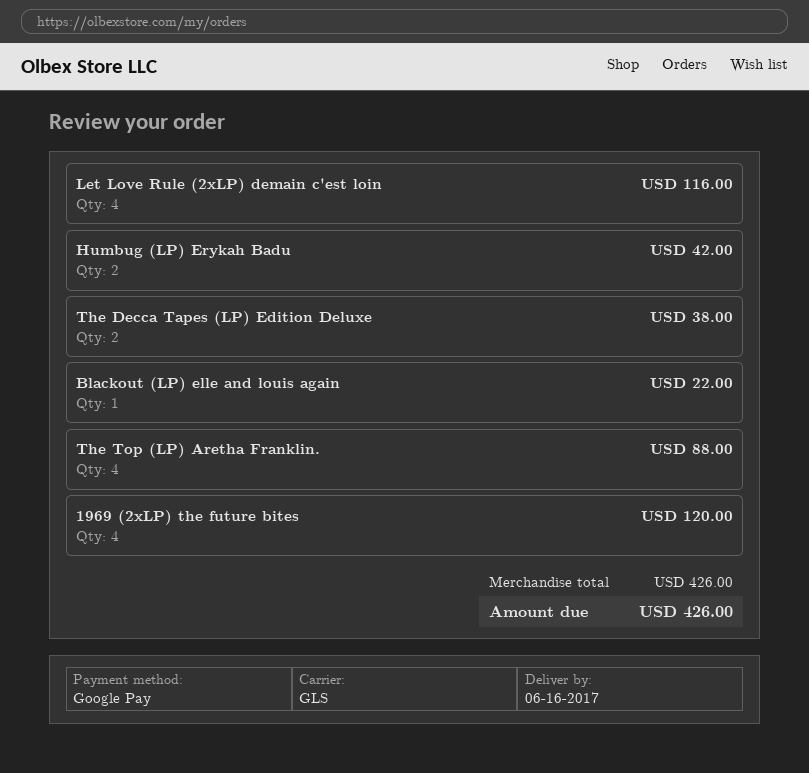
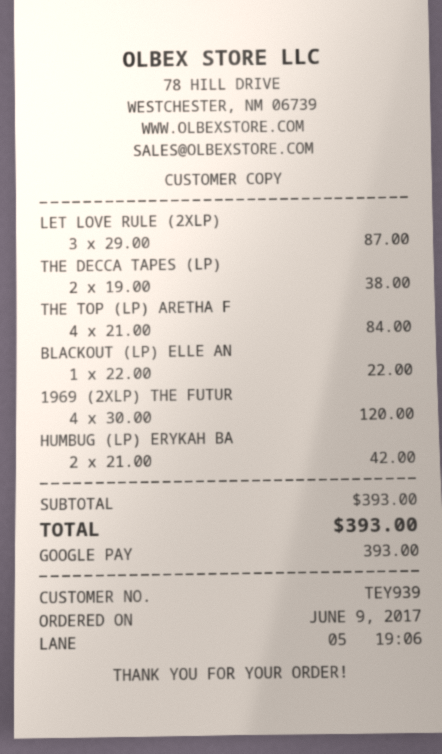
Let Love Rule (2xLP) demain c'est loin: 4 for 116.00 -> 3 for 87.00
The Top (LP) Aretha Franklin.: 4 for 88.00 -> 4 for 84.00
subtotal: 426.00 -> 393.00
total: 426.00 -> 393.00

